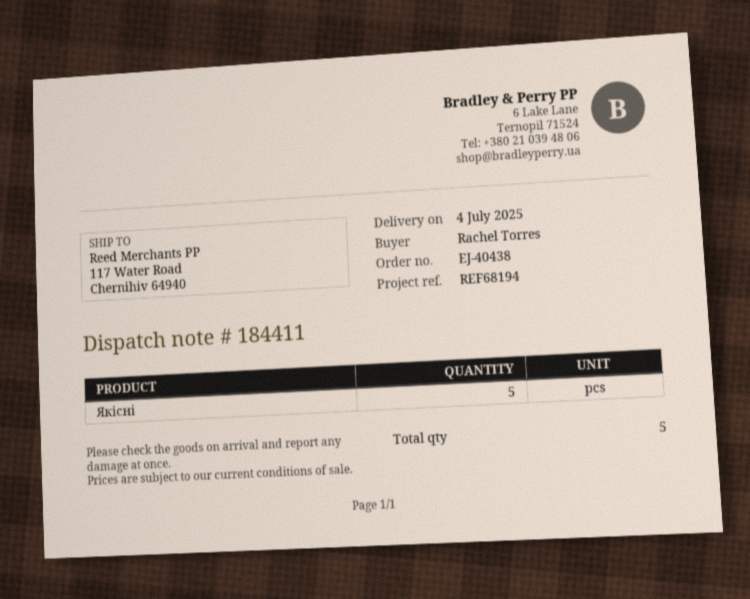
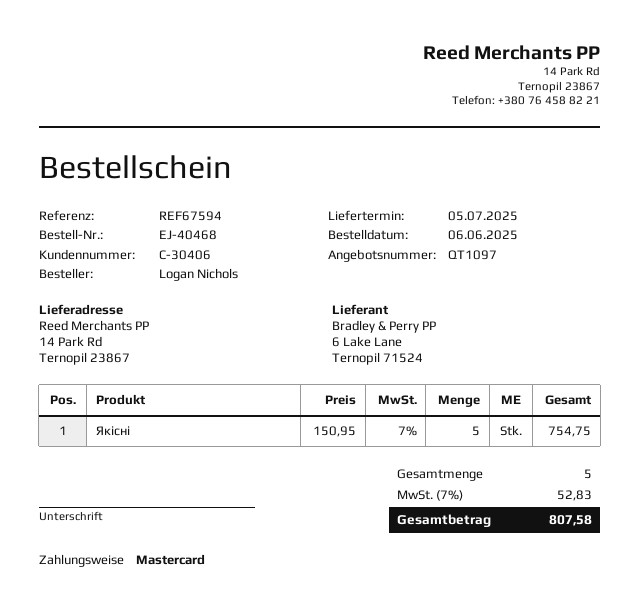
order number: EJ-40438 -> EJ-40468
delivery date: 2025-07-04 -> 2025-07-05
reference: REF68194 -> REF67594
ordered by: Rachel Torres -> Logan Nichols
ship to: 117 Water Road, Chernihiv 64940 -> 14 Park Rd, Ternopil 23867

